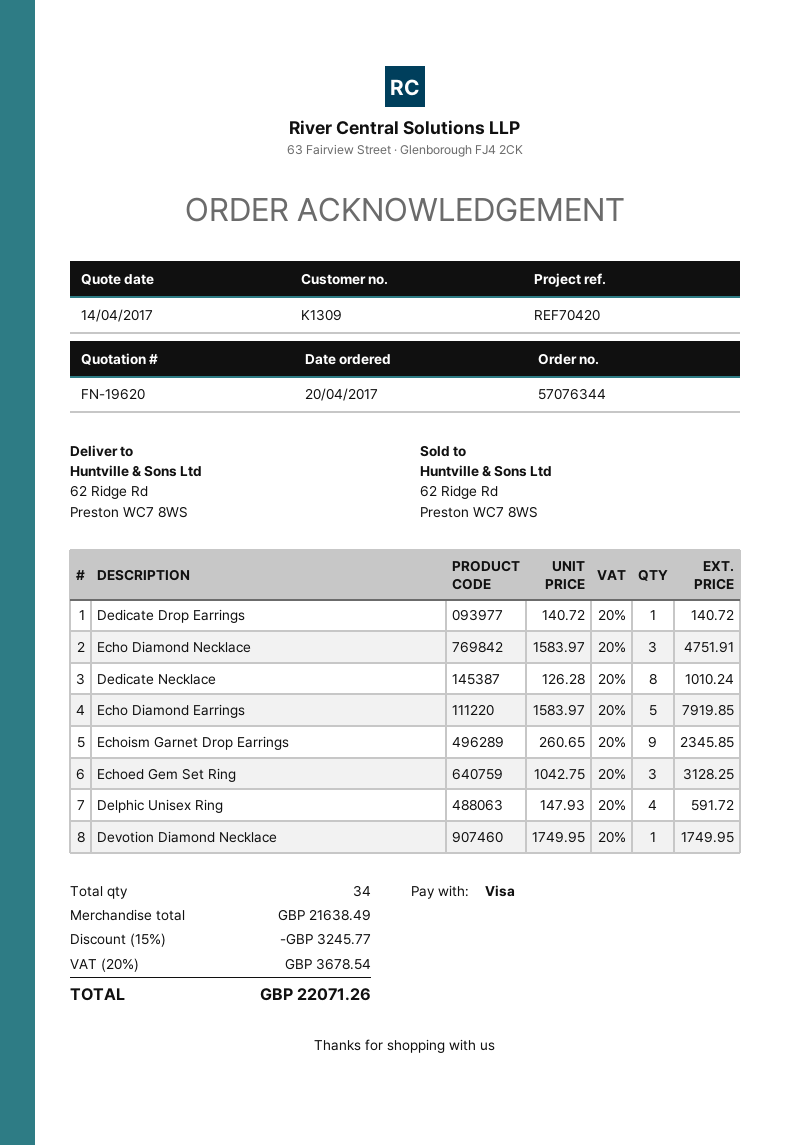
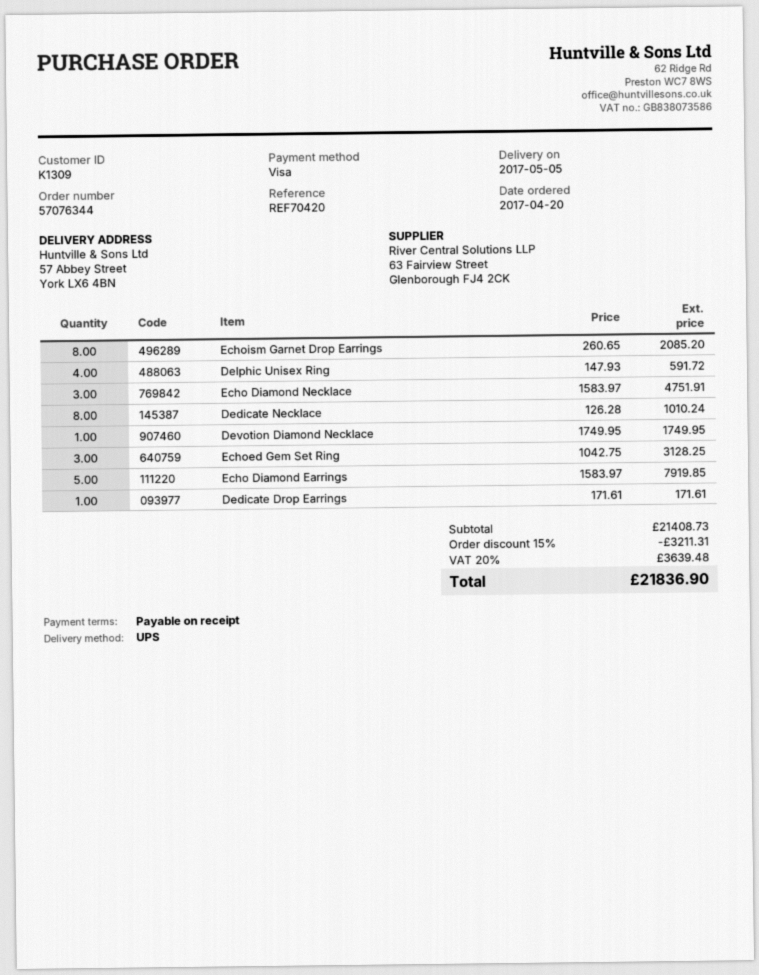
ship to: 62 Ridge Rd, Preston WC7 8WS -> 57 Abbey Street, York LX6 4BN
Dedicate Drop Earrings: 1 x 140.72 = 140.72 -> 1 x 171.61 = 171.61
Echoism Garnet Drop Earrings: 9 x 260.65 = 2345.85 -> 8 x 260.65 = 2085.20
subtotal: 21638.49 -> 21408.73
discount: 15% = 3245.77 -> 15% = 3211.31
tax: 20% = 3678.54 -> 20% = 3639.48
total: 22071.26 -> 21836.90

